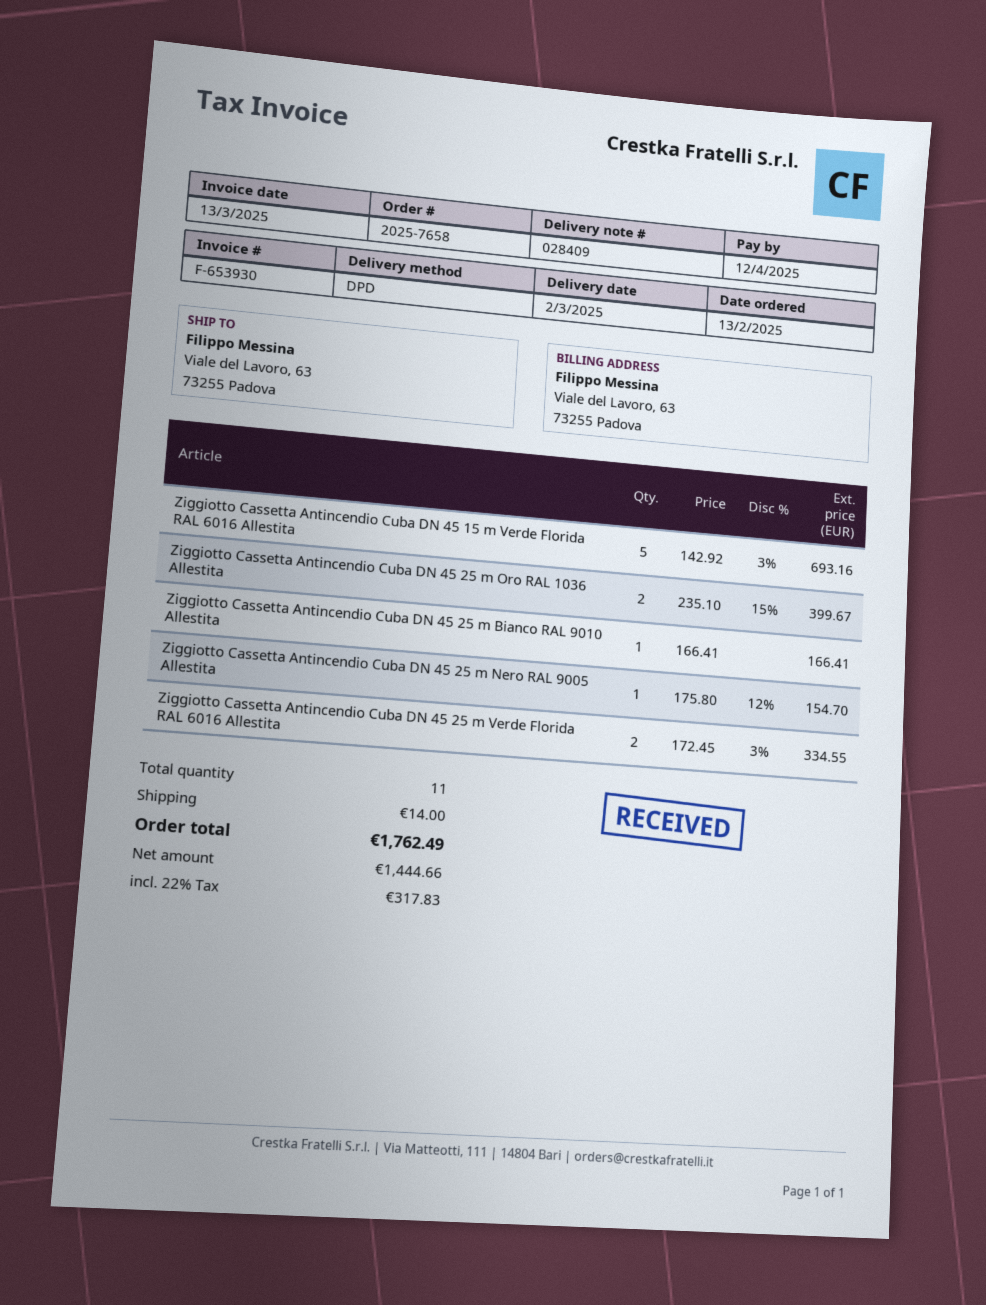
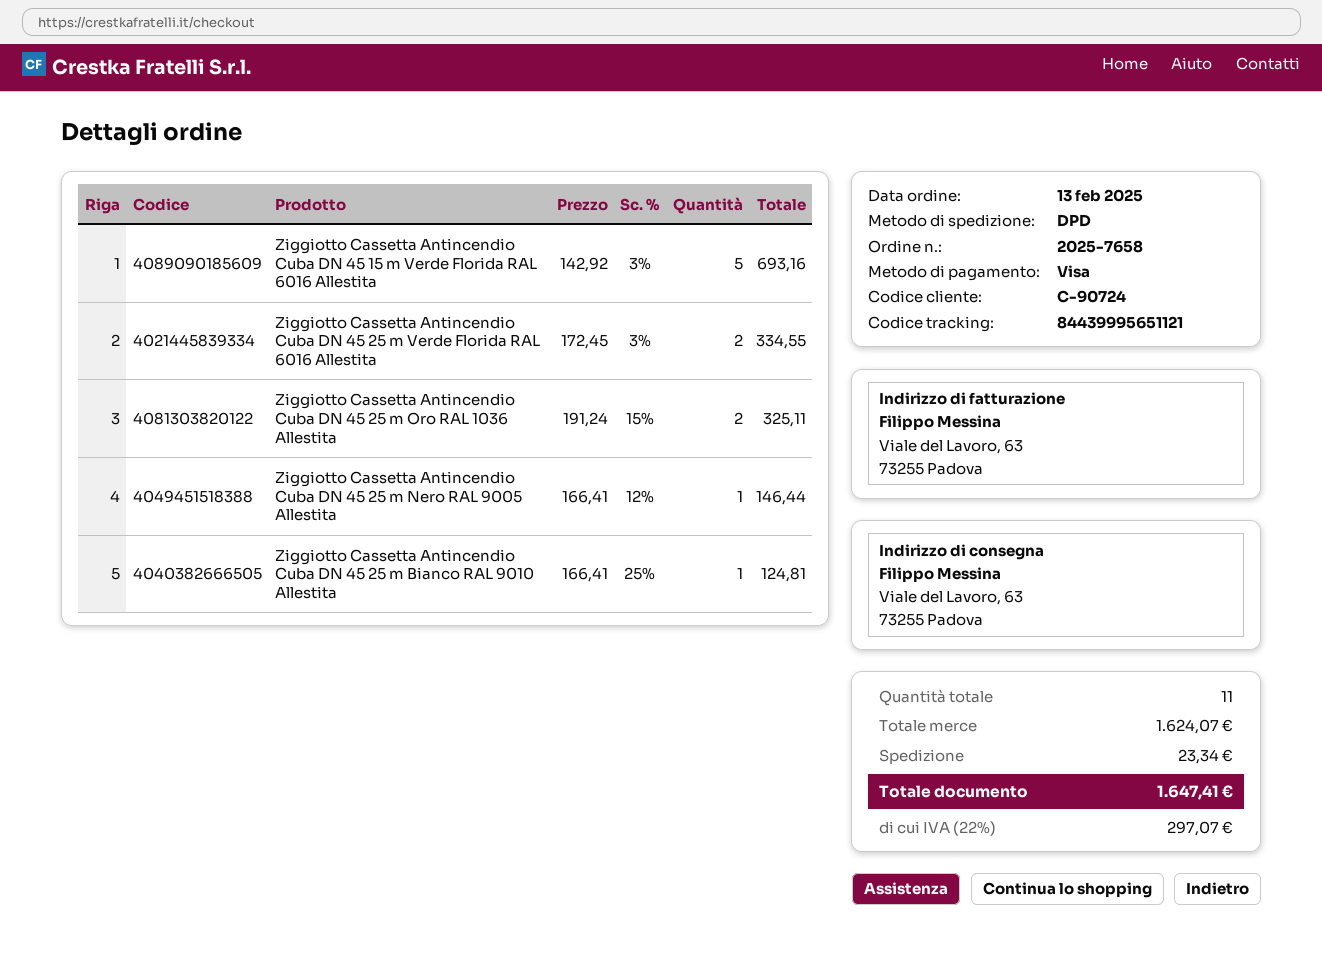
Ziggiotto Cassetta Antincendio Cuba DN 45 25 m Oro RAL 1036 Allestita: 2 x 235.10 - 15% = 399.67 -> 2 x 191.24 - 15% = 325.11
Ziggiotto Cassetta Antincendio Cuba DN 45 25 m Bianco RAL 9010 Allestita: 1 x 166.41 = 166.41 -> 1 x 166.41 - 25% = 124.81
Ziggiotto Cassetta Antincendio Cuba DN 45 25 m Nero RAL 9005 Allestita: 1 x 175.80 - 12% = 154.70 -> 1 x 166.41 - 12% = 146.44
shipping: 14.00 -> 23.34
tax: 22% = 317.83 -> 22% = 297.07
total: 1762.49 -> 1647.41

